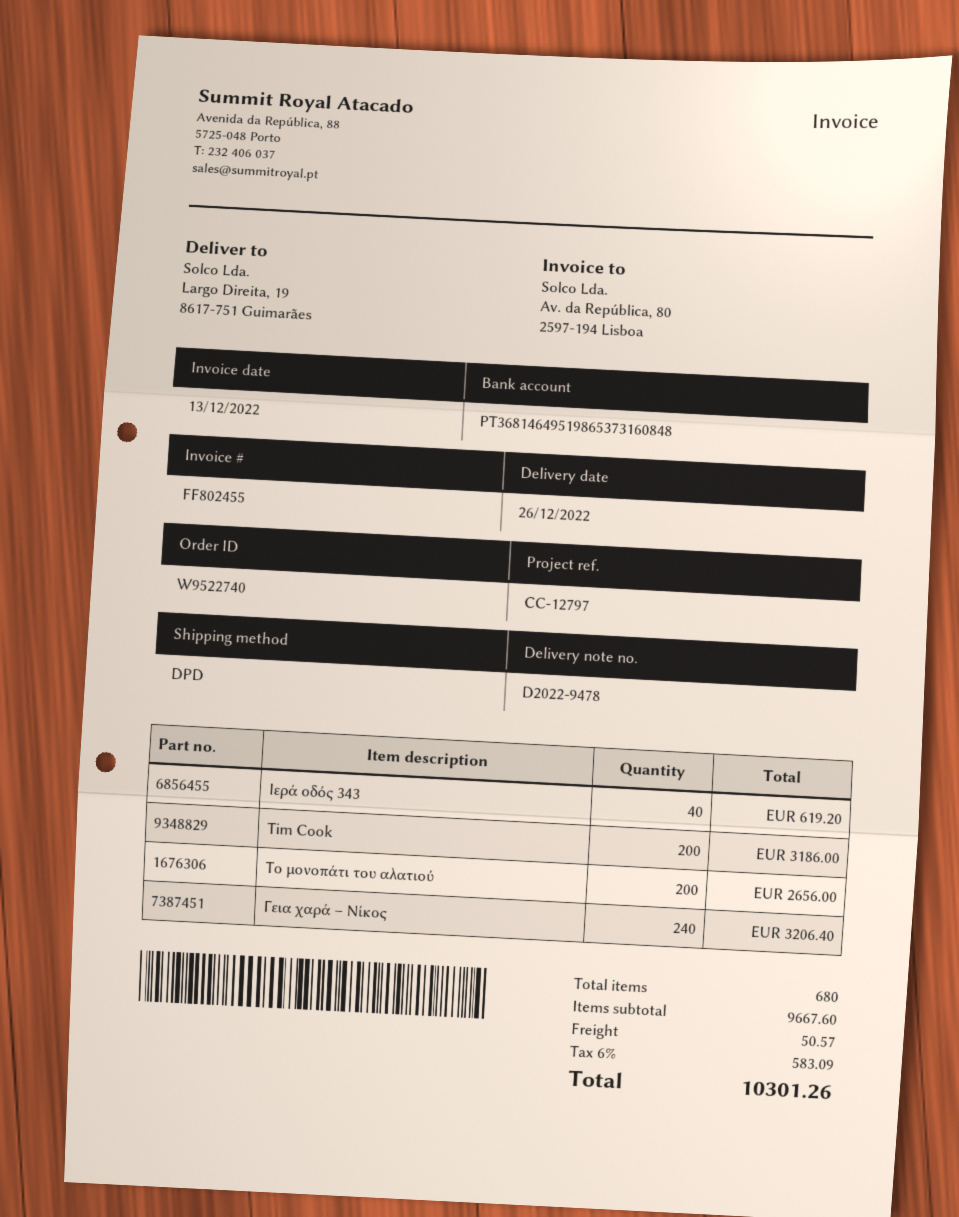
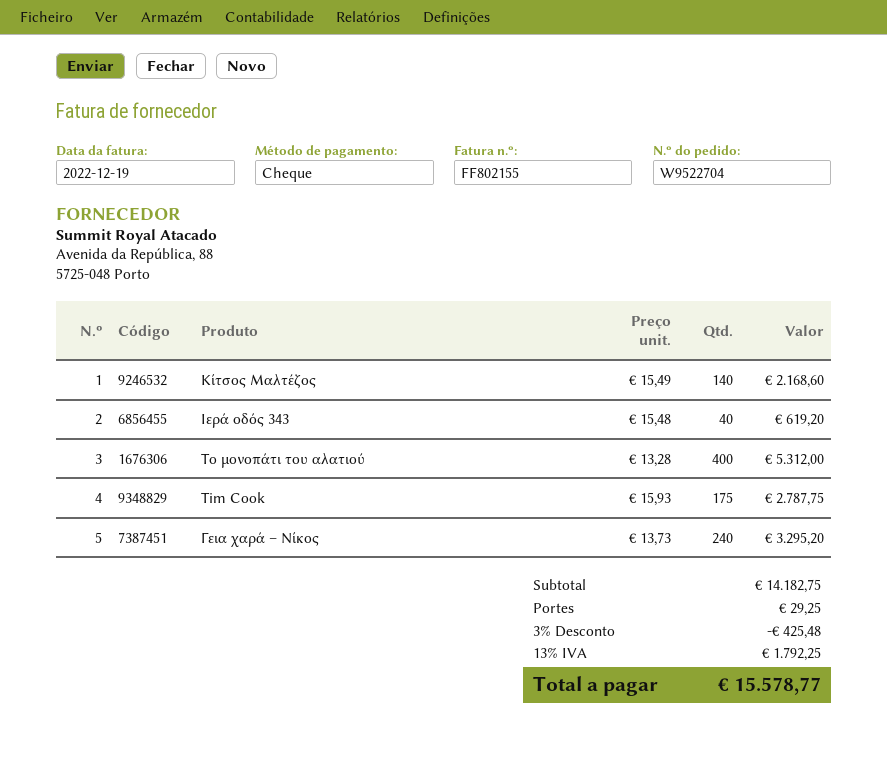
order number: W9522740 -> W9522704
invoice number: FF802455 -> FF802155
invoice date: 2022-12-13 -> 2022-12-19
Tim Cook: 200 for 3186.00 -> 175 for 2787.75
Το μονοπάτι του αλατιού: 200 for 2656.00 -> 400 for 5312.00
Γεια χαρά – Νίκος: 240 for 3206.40 -> 240 for 3295.20
Κίτσος Μαλτέζος: none -> 140 for 2168.60
subtotal: 9667.60 -> 14182.75
discount: none -> 3% = 425.48
shipping: 50.57 -> 29.25
tax: 6% = 583.09 -> 13% = 1792.25
total: 10301.26 -> 15578.77

